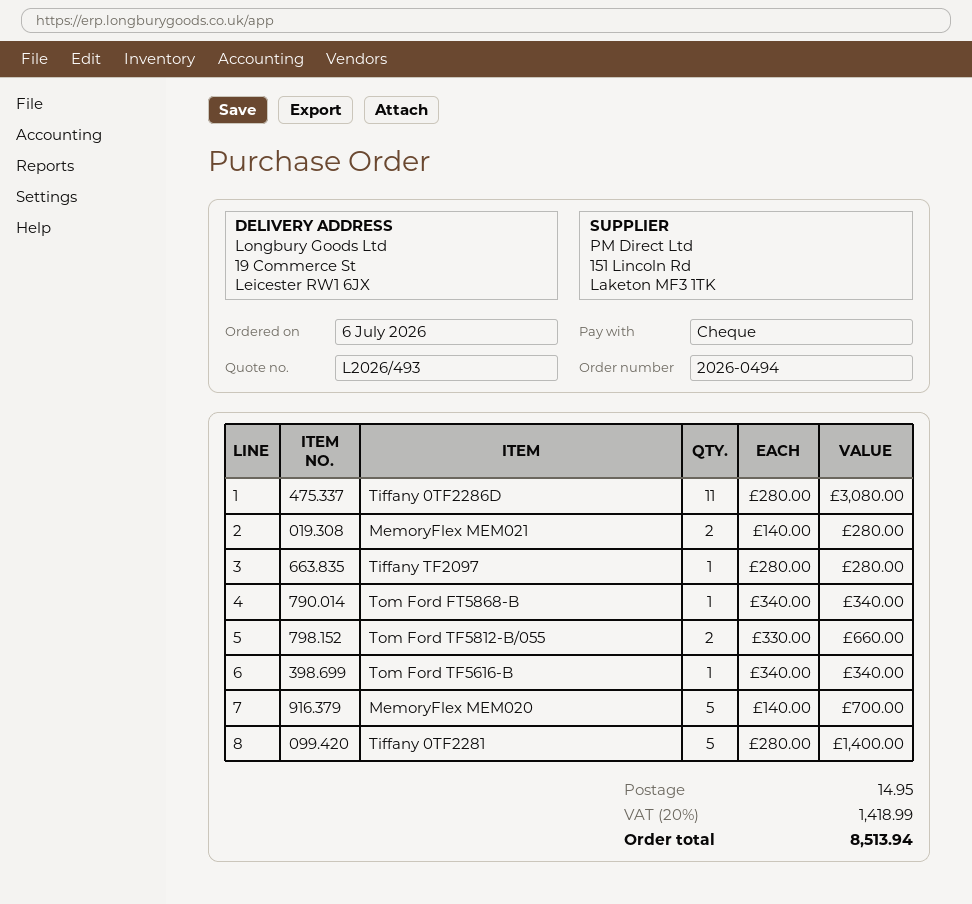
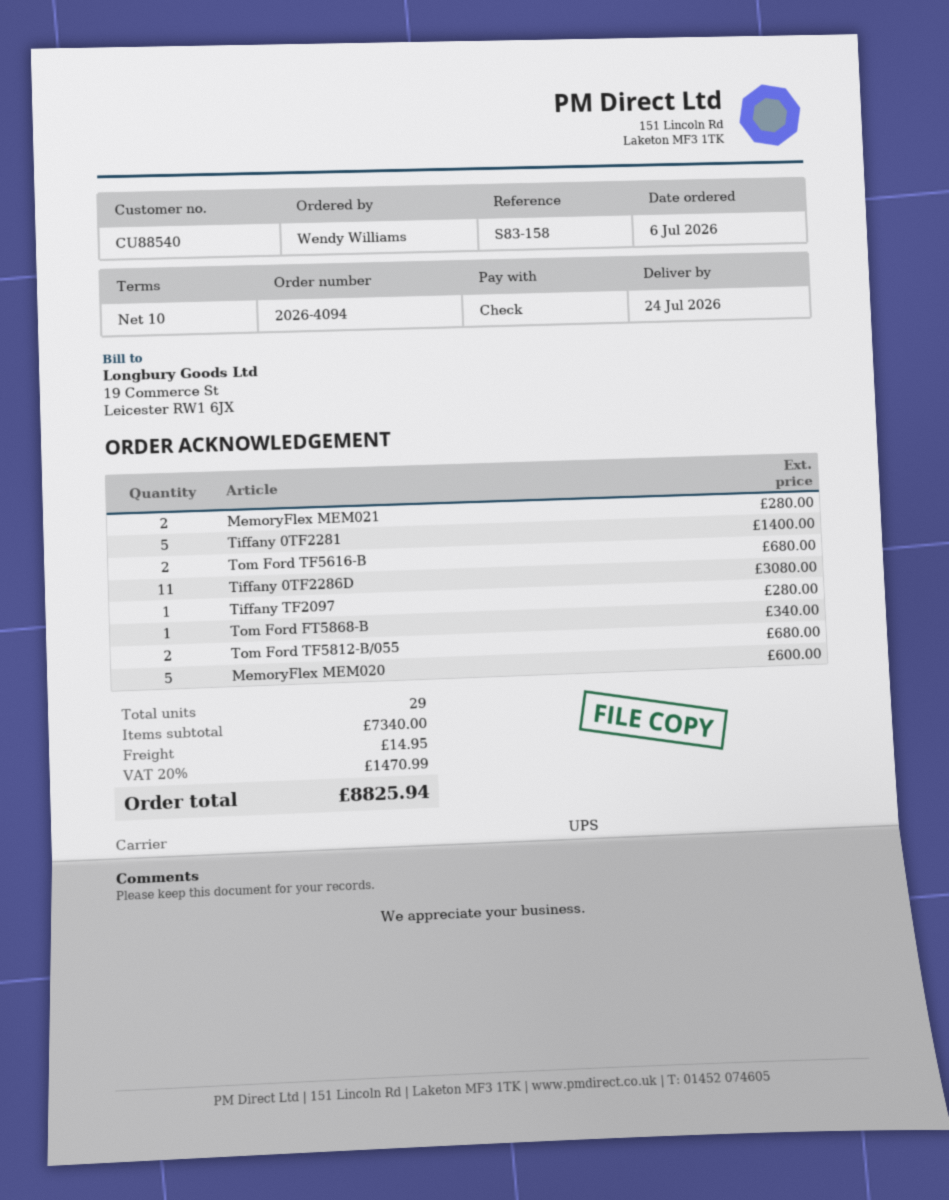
order number: 2026-0494 -> 2026-4094
Tom Ford TF5812-B/055: 2 for 660.00 -> 2 for 680.00
Tom Ford TF5616-B: 1 for 340.00 -> 2 for 680.00
MemoryFlex MEM020: 5 for 700.00 -> 5 for 600.00
tax: 20% = 1418.99 -> 20% = 1470.99
total: 8513.94 -> 8825.94

